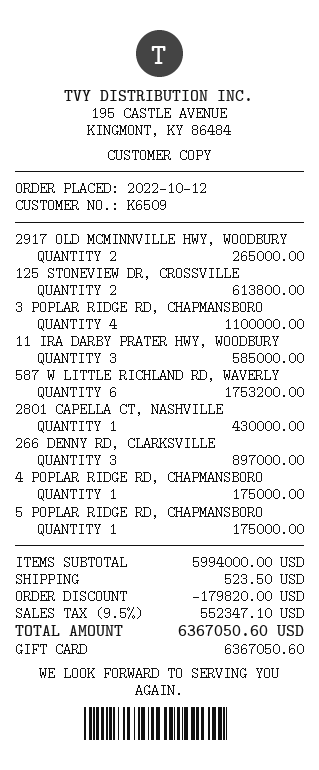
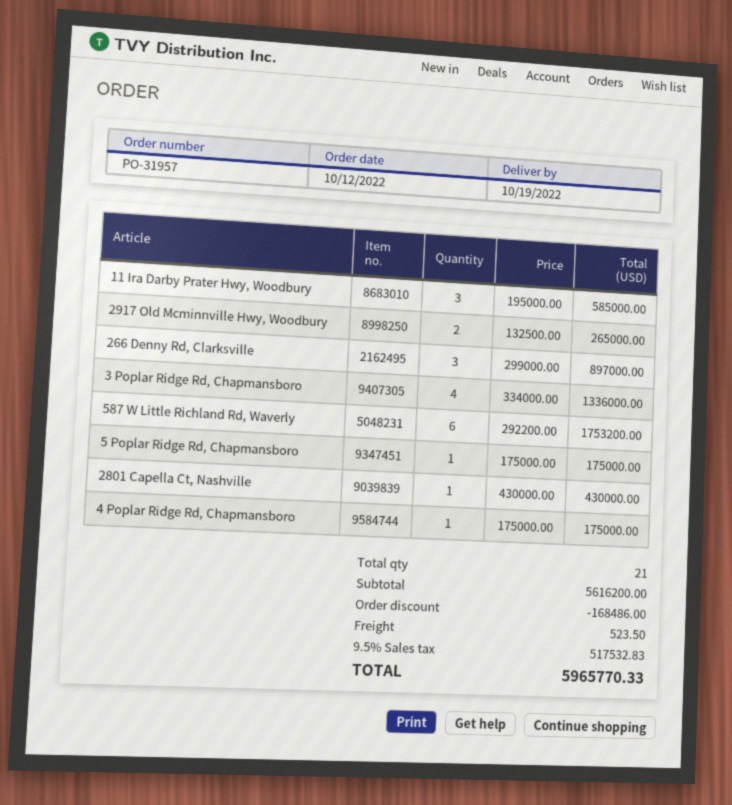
125 STONEVIEW DR, CROSSVILLE: 2 for 613800.00 -> none
3 POPLAR RIDGE RD, CHAPMANSBORO: 4 for 1100000.00 -> 4 for 1336000.00
subtotal: 5994000.00 -> 5616200.00
discount: 179820.00 -> 168486.00
tax: 9.5% = 552347.10 -> 9.5% = 517532.83
total: 6367050.60 -> 5965770.33

